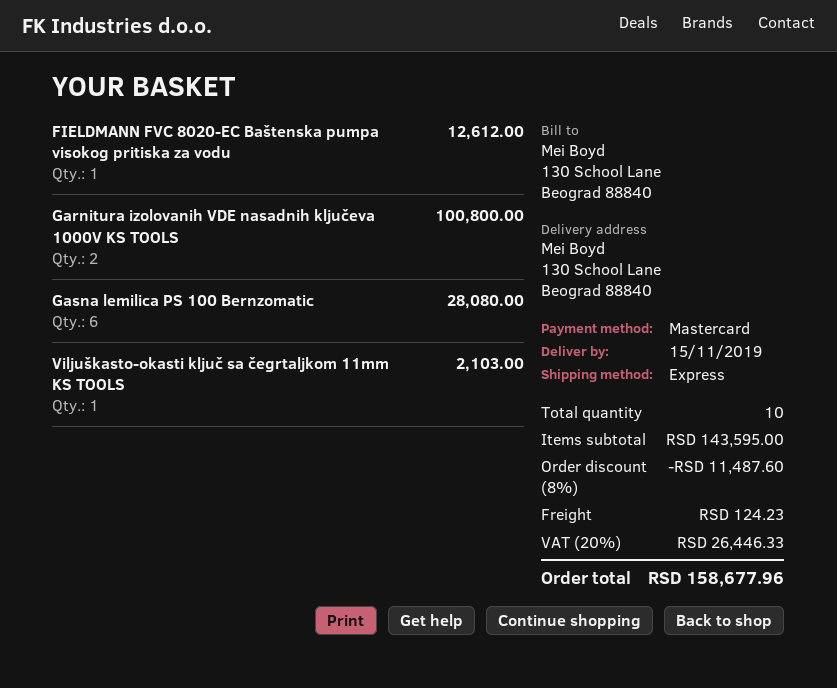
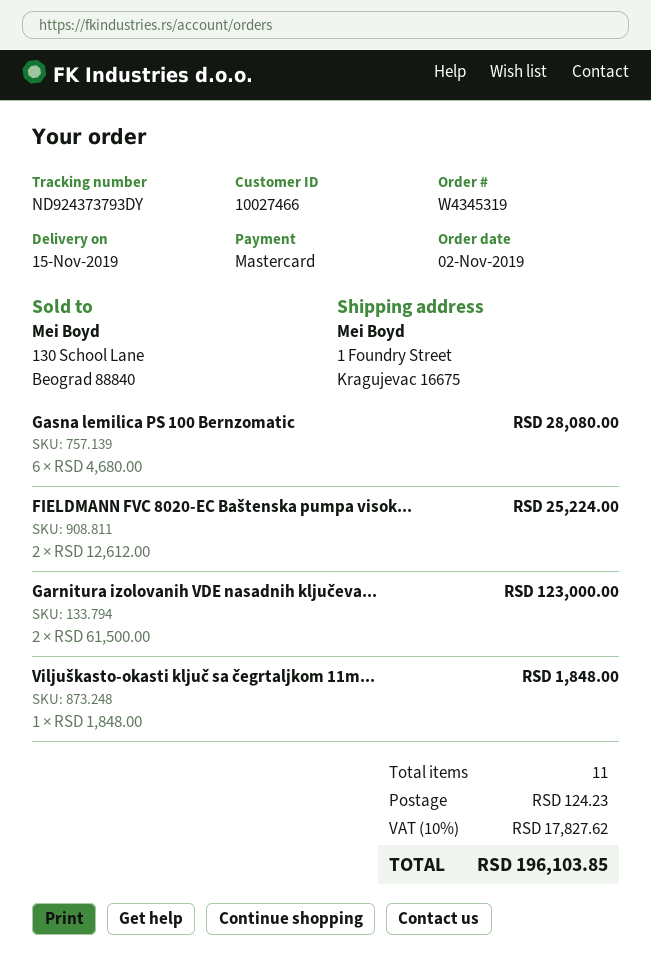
ship to: 130 School Lane, Beograd 88840 -> 1 Foundry Street, Kragujevac 16675
FIELDMANN FVC 8020-EC Baštenska pumpa visokog pritiska za vodu: 1 for 12612.00 -> 2 for 25224.00
Garnitura izolovanih VDE nasadnih ključeva 1000V KS TOOLS: 2 for 100800.00 -> 2 for 123000.00
Viljuškasto-okasti ključ sa čegrtaljkom 11mm KS TOOLS: 1 for 2103.00 -> 1 for 1848.00
total quantity: 10 -> 11
discount: 8% = 11487.60 -> none
tax: 20% = 26446.33 -> 10% = 17827.62
total: 158677.96 -> 196103.85

